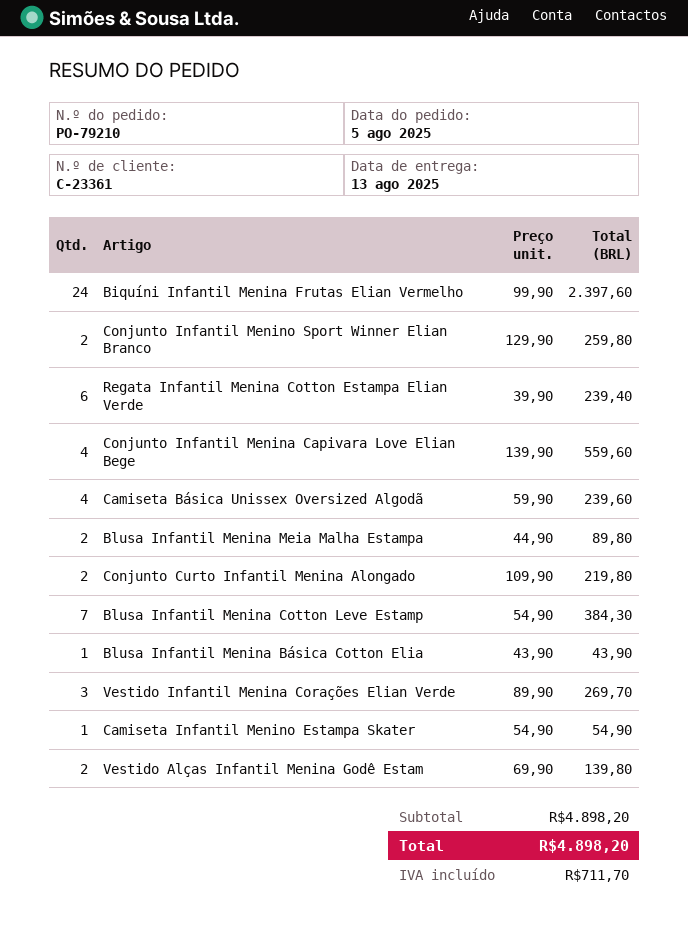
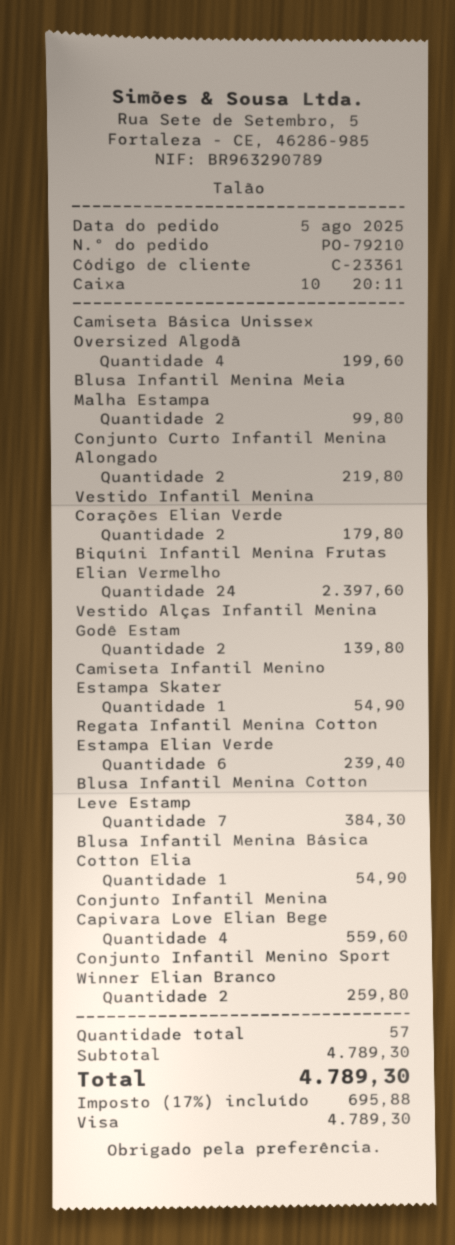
Camiseta Básica Unissex Oversized Algodã: 4 for 239.60 -> 4 for 199.60
Blusa Infantil Menina Meia Malha Estampa: 2 for 89.80 -> 2 for 99.80
Blusa Infantil Menina Básica Cotton Elia: 1 for 43.90 -> 1 for 54.90
Vestido Infantil Menina Corações Elian Verde: 3 for 269.70 -> 2 for 179.80
subtotal: 4898.20 -> 4789.30
tax: 711.70 -> 695.88
total: 4898.20 -> 4789.30

